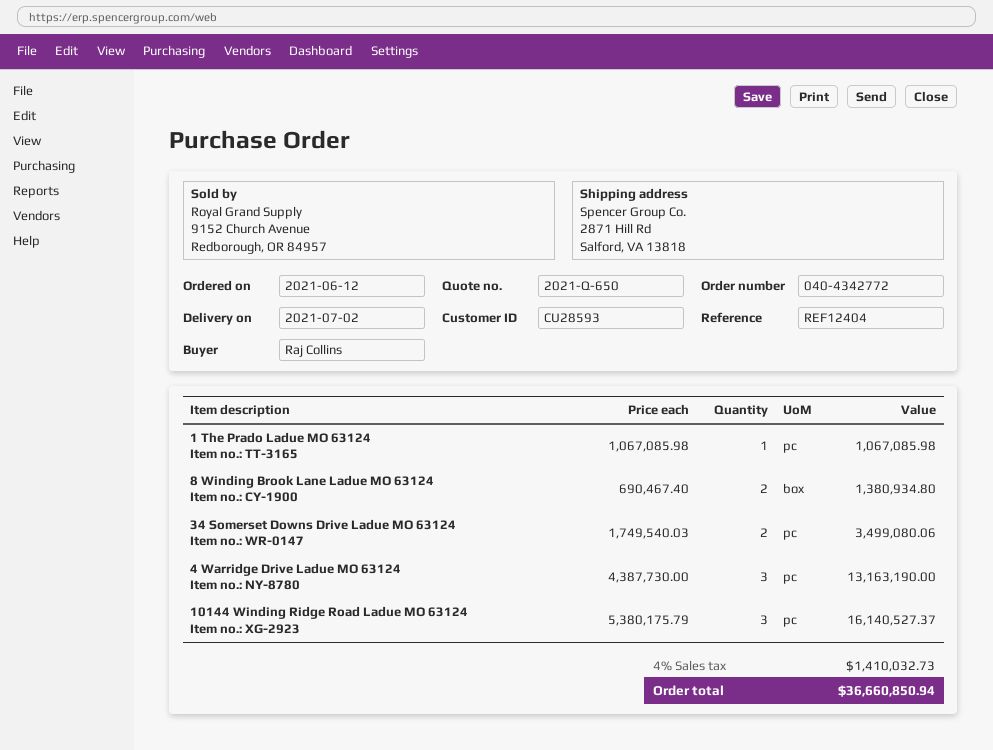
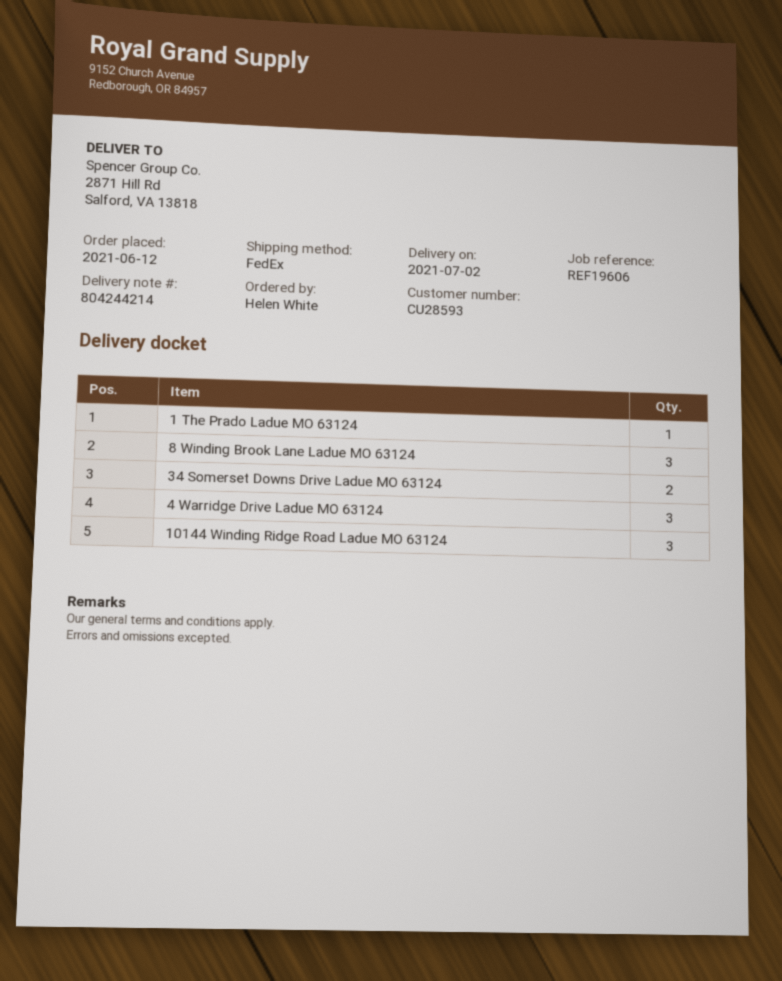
reference: REF12404 -> REF19606
ordered by: Raj Collins -> Helen White
8 Winding Brook Lane Ladue MO 63124: 2 -> 3

